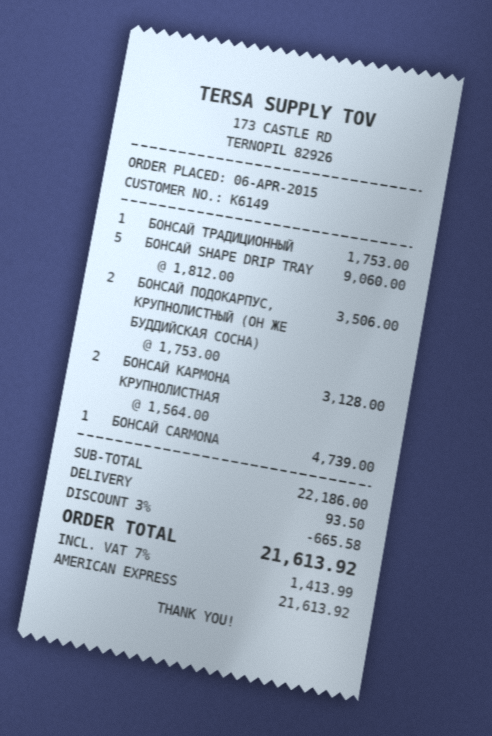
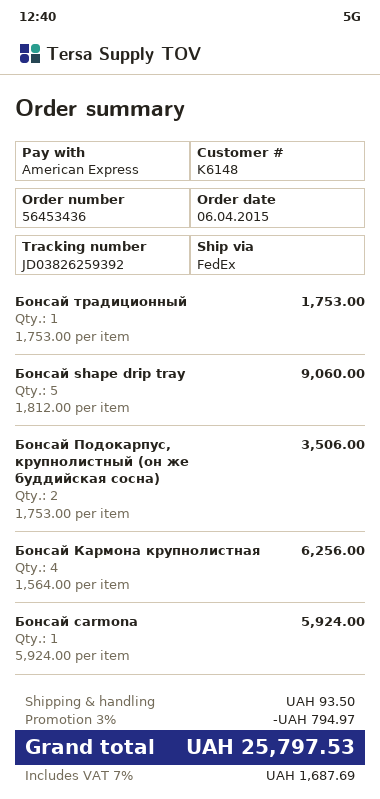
customer number: K6149 -> K6148
БОНСАЙ КАРМОНА КРУПНОЛИСТНАЯ: 2 x 1564.00 = 3128.00 -> 4 x 1564.00 = 6256.00
БОНСАЙ CARMONA: 1 x 4739.00 = 4739.00 -> 1 x 5924.00 = 5924.00
discount: 3% = 665.58 -> 3% = 794.97
tax: 7% = 1413.99 -> 7% = 1687.69
total: 21613.92 -> 25797.53

